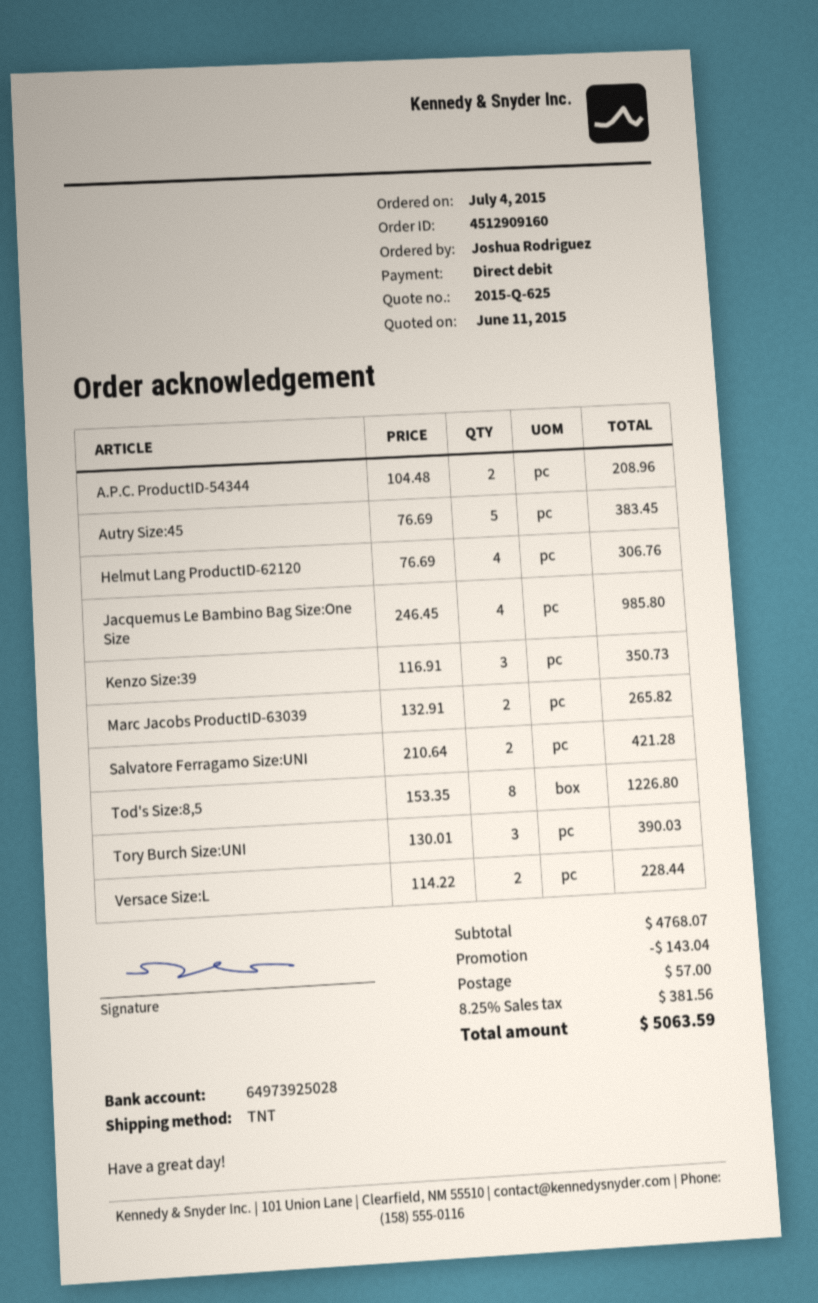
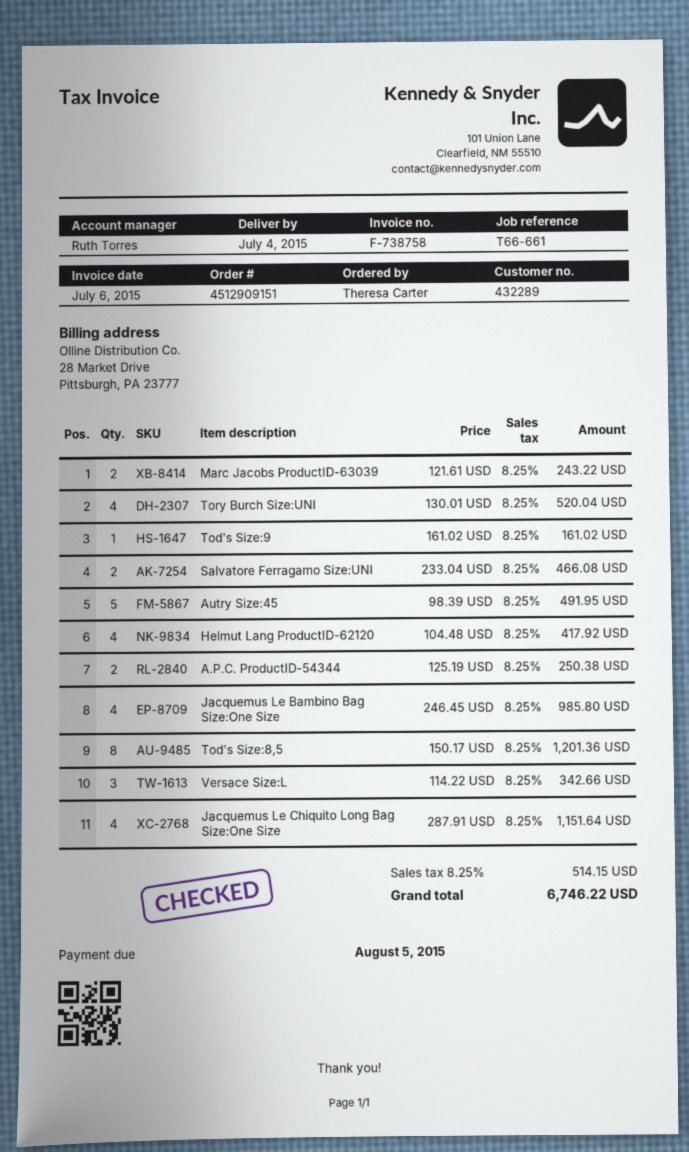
order number: 4512909160 -> 4512909151
ordered by: Joshua Rodriguez -> Theresa Carter
A.P.C. ProductID-54344: 2 x 104.48 = 208.96 -> 2 x 125.19 = 250.38
Autry Size:45: 5 x 76.69 = 383.45 -> 5 x 98.39 = 491.95
Helmut Lang ProductID-62120: 4 x 76.69 = 306.76 -> 4 x 104.48 = 417.92
Kenzo Size:39: 3 x 116.91 = 350.73 -> none
Marc Jacobs ProductID-63039: 2 x 132.91 = 265.82 -> 2 x 121.61 = 243.22
Salvatore Ferragamo Size:UNI: 2 x 210.64 = 421.28 -> 2 x 233.04 = 466.08
Tod's Size:8,5: 8 x 153.35 = 1226.80 -> 8 x 150.17 = 1201.36
Tory Burch Size:UNI: 3 x 130.01 = 390.03 -> 4 x 130.01 = 520.04
Versace Size:L: 2 x 114.22 = 228.44 -> 3 x 114.22 = 342.66
Tod's Size:9: none -> 1 x 161.02 = 161.02
Jacquemus Le Chiquito Long Bag Size:One Size: none -> 4 x 287.91 = 1151.64
discount: 143.04 -> none
shipping: 57.00 -> none
tax: 8.25% = 381.56 -> 8.25% = 514.15
total: 5063.59 -> 6746.22

